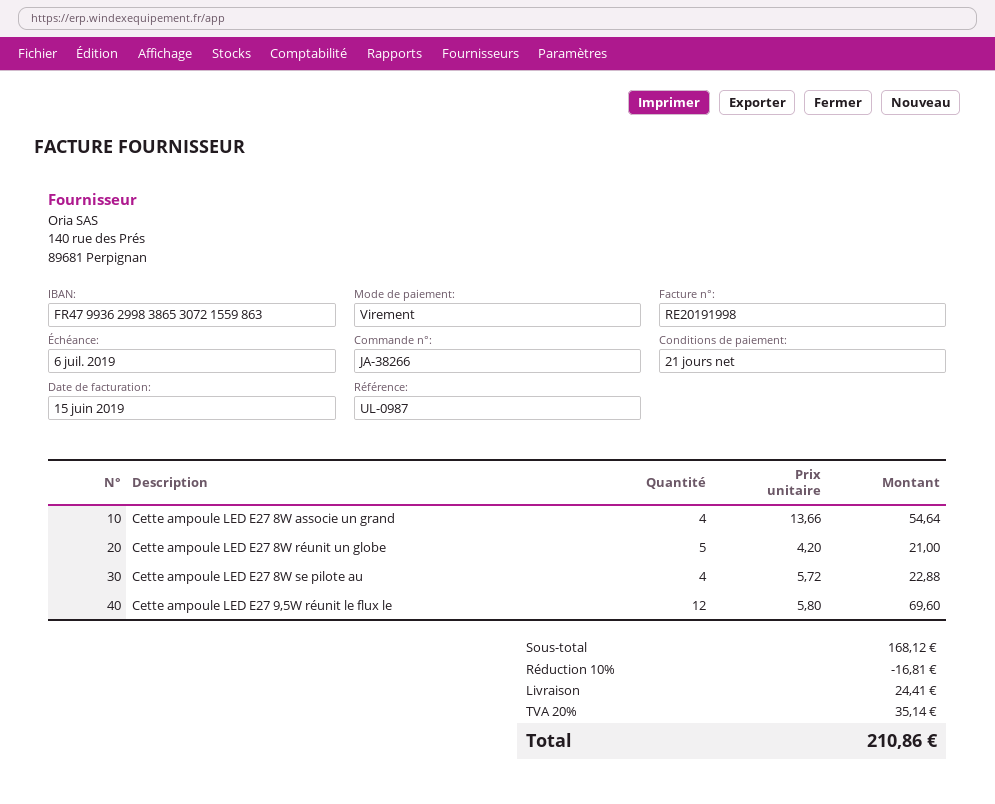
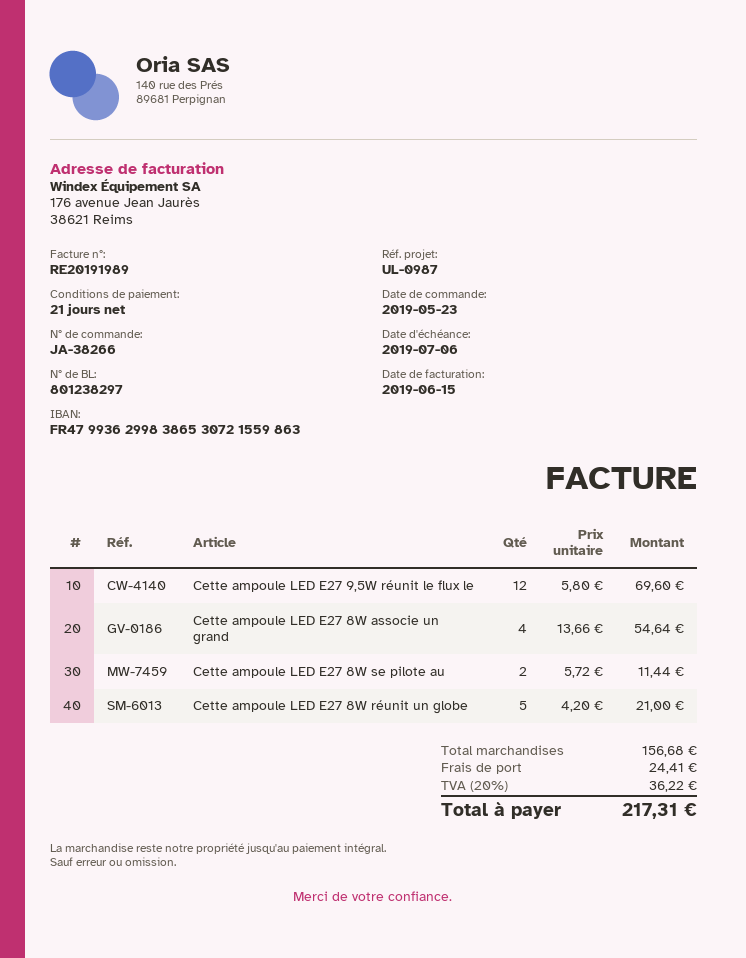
invoice number: RE20191998 -> RE20191989
Cette ampoule LED E27 8W se pilote au: 4 x 5.72 = 22.88 -> 2 x 5.72 = 11.44
subtotal: 168.12 -> 156.68
discount: 10% = 16.81 -> none
tax: 20% = 35.14 -> 20% = 36.22
total: 210.86 -> 217.31

